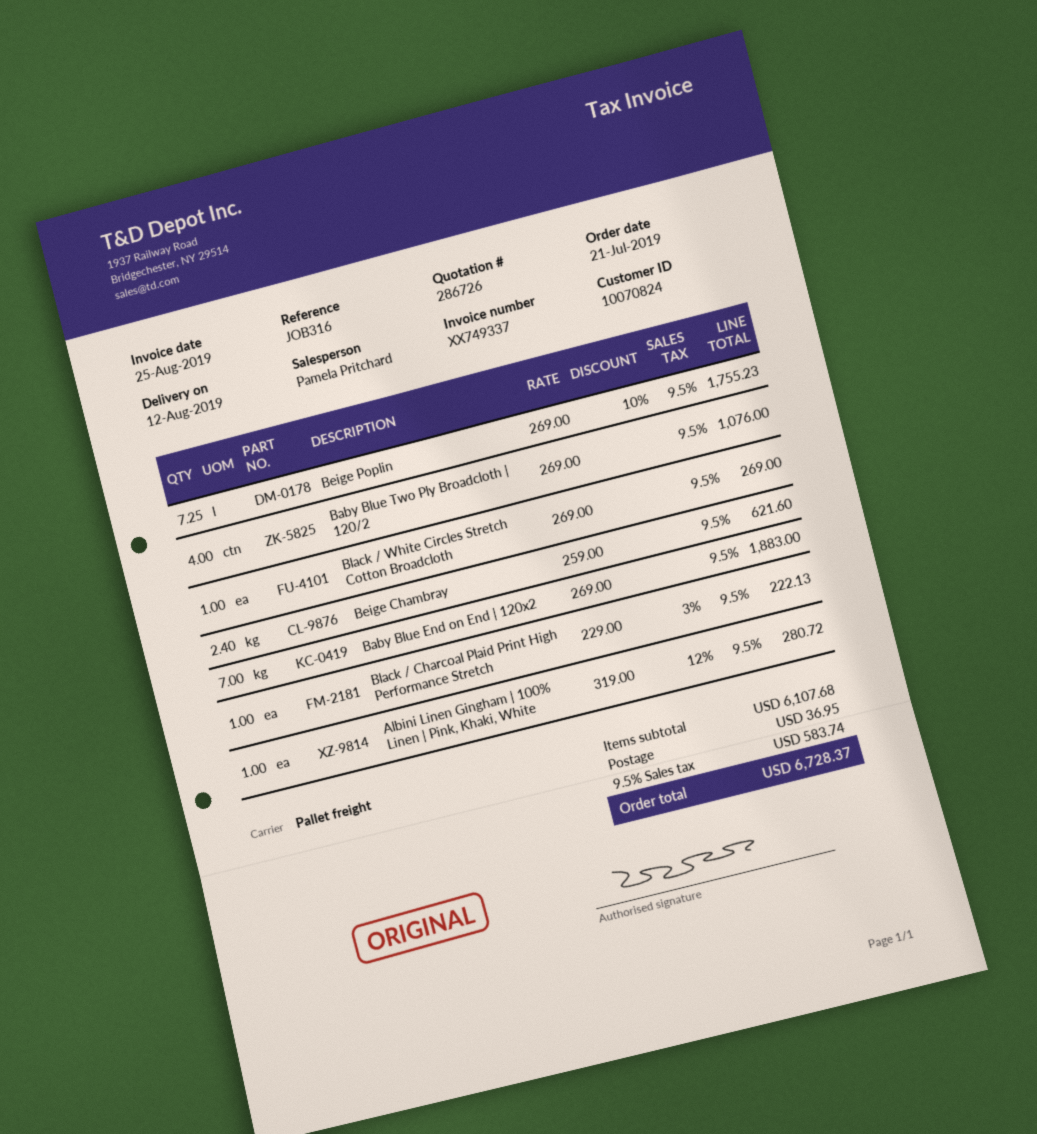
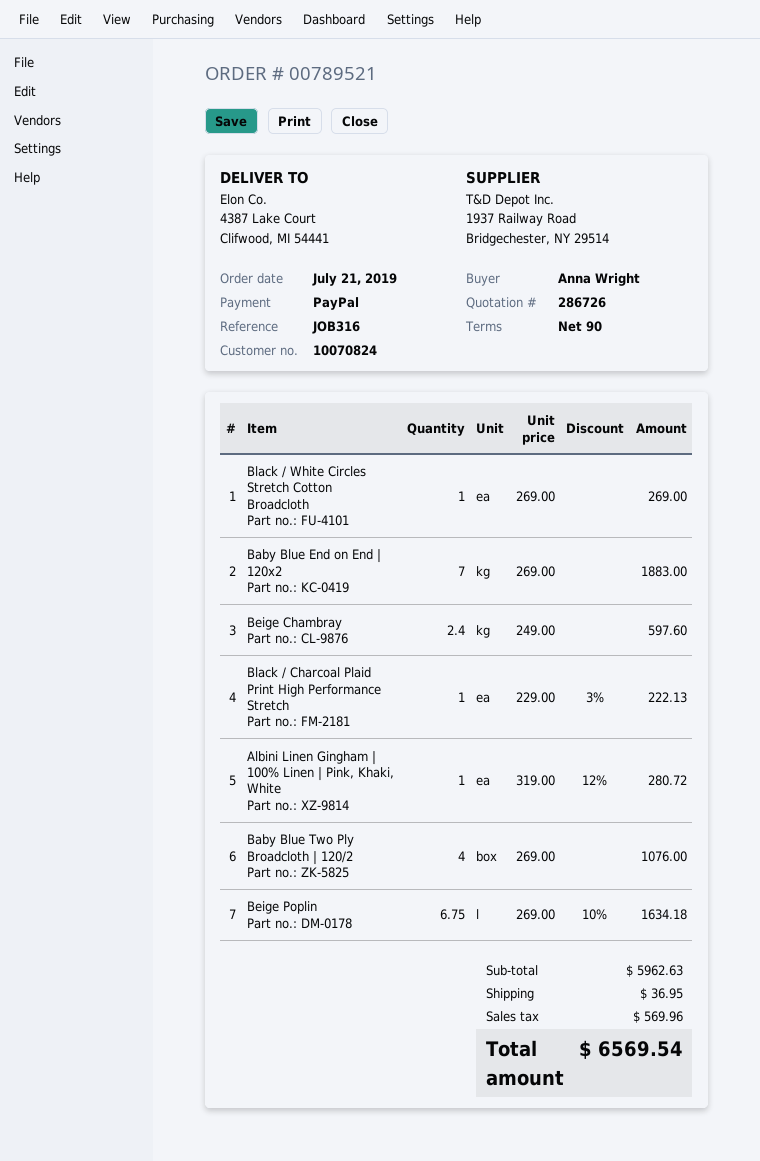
Beige Poplin: 7.25 x 269.00 - 10% = 1755.23 -> 6.75 x 269.00 - 10% = 1634.18
Beige Chambray: 2.4 x 259.00 = 621.60 -> 2.4 x 249.00 = 597.60
subtotal: 6107.68 -> 5962.63
tax: 583.74 -> 569.96
total: 6728.37 -> 6569.54

